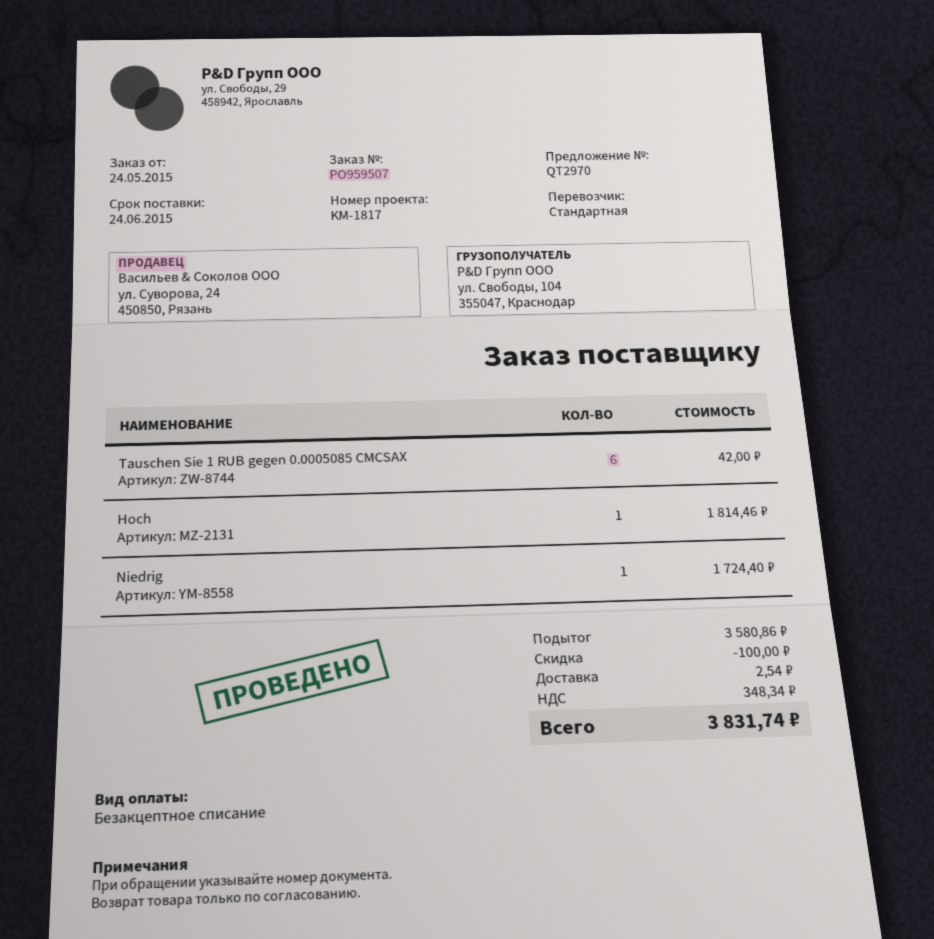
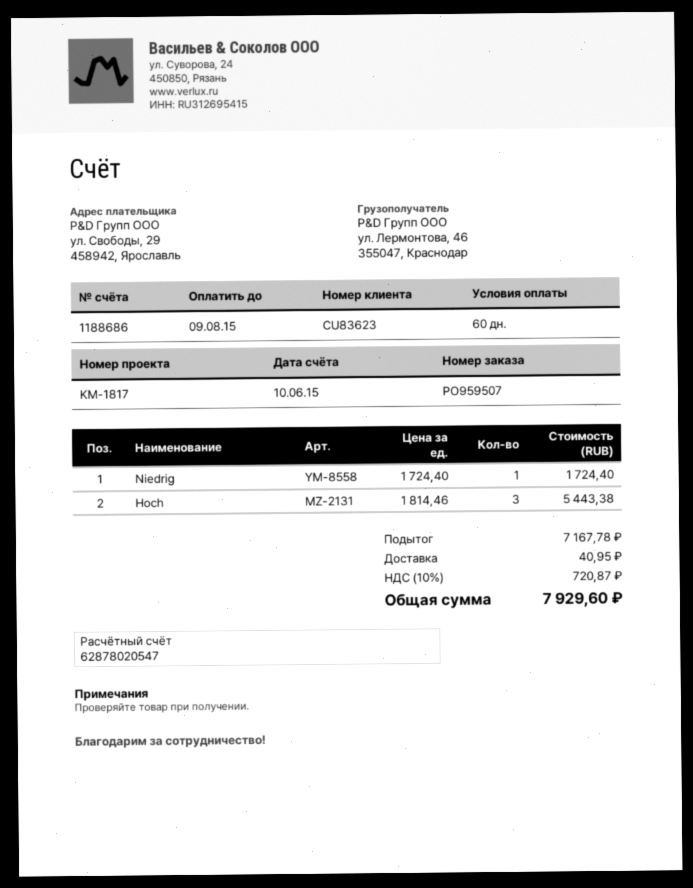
ship to: ул. Свободы, 104, 355047, Краснодар -> ул. Лермонтова, 46, 355047, Краснодар
Tauschen Sie 1 RUB gegen 0.0005085 CMCSAX: 6 for 42.00 -> none
Hoch: 1 for 1814.46 -> 3 for 5443.38
subtotal: 3580.86 -> 7167.78
discount: 100.00 -> none
shipping: 2.54 -> 40.95
tax: 348.34 -> 720.87
total: 3831.74 -> 7929.60

